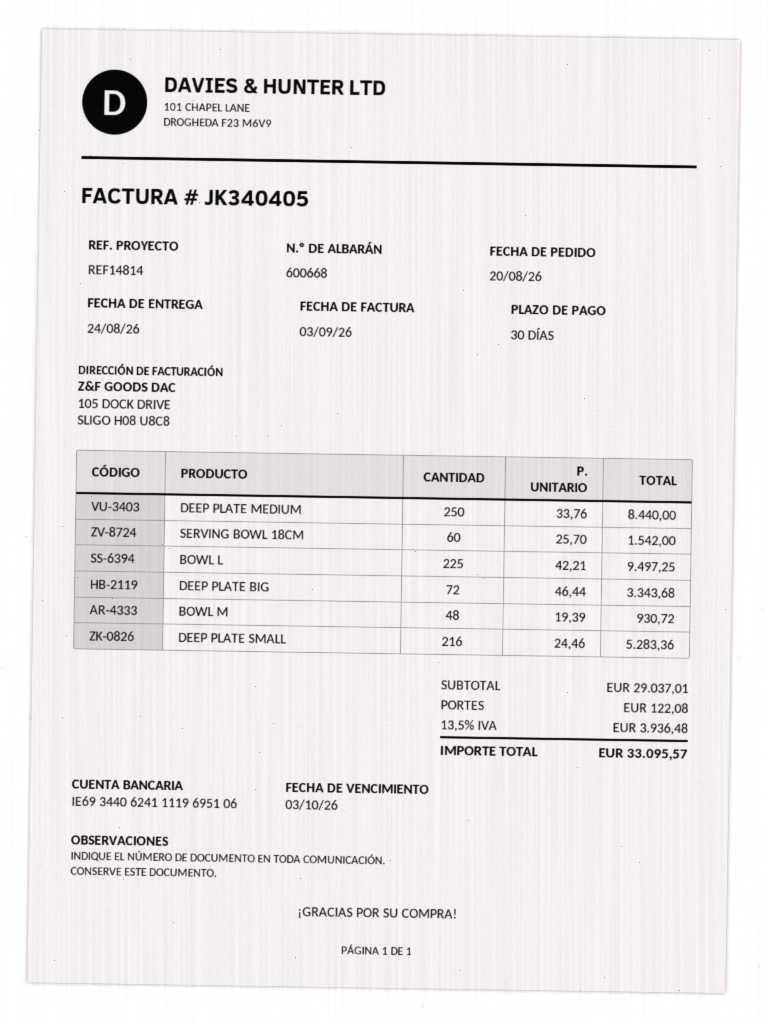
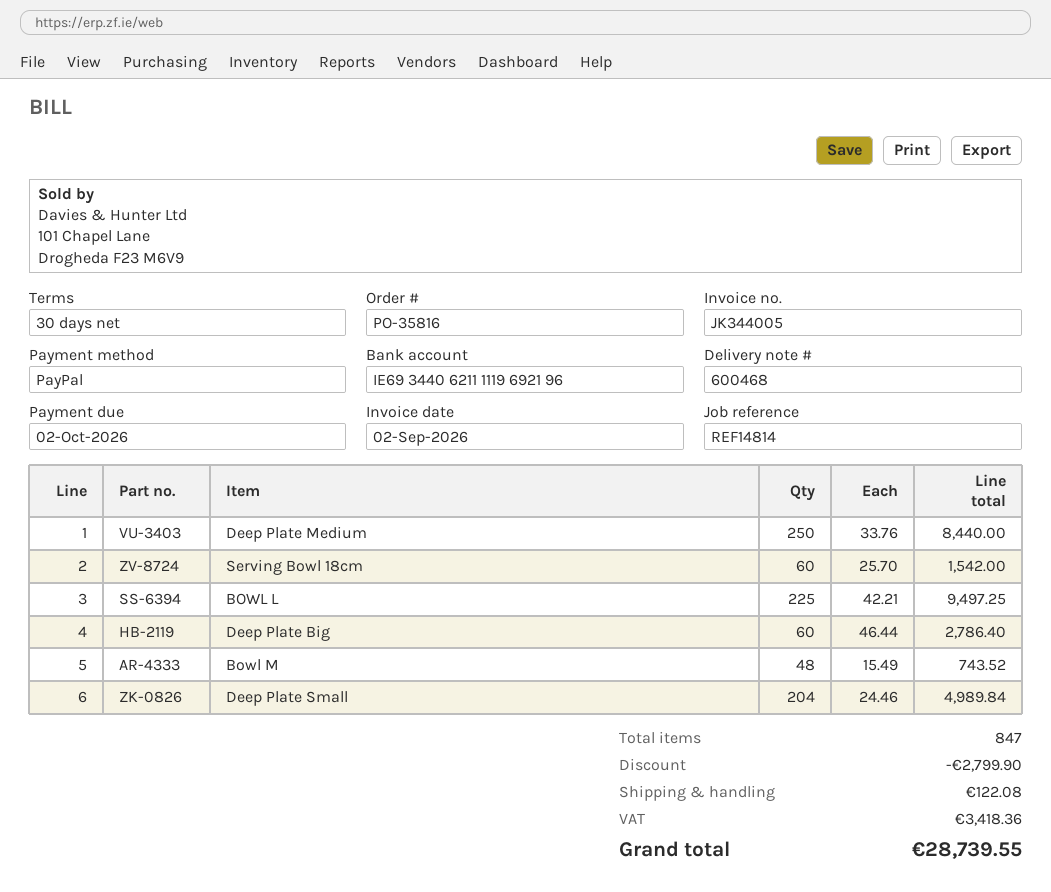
delivery note number: 600668 -> 600468
invoice number: JK340405 -> JK344005
invoice date: 2026-09-03 -> 2026-09-02
due date: 2026-10-03 -> 2026-10-02
bank account: IE69344062411119695106 -> IE69344062111119692196
DEEP PLATE BIG: 72 x 46.44 = 3343.68 -> 60 x 46.44 = 2786.40
BOWL M: 48 x 19.39 = 930.72 -> 48 x 15.49 = 743.52
DEEP PLATE SMALL: 216 x 24.46 = 5283.36 -> 204 x 24.46 = 4989.84
discount: none -> 2799.90
tax: 3936.48 -> 3418.36
total: 33095.57 -> 28739.55

